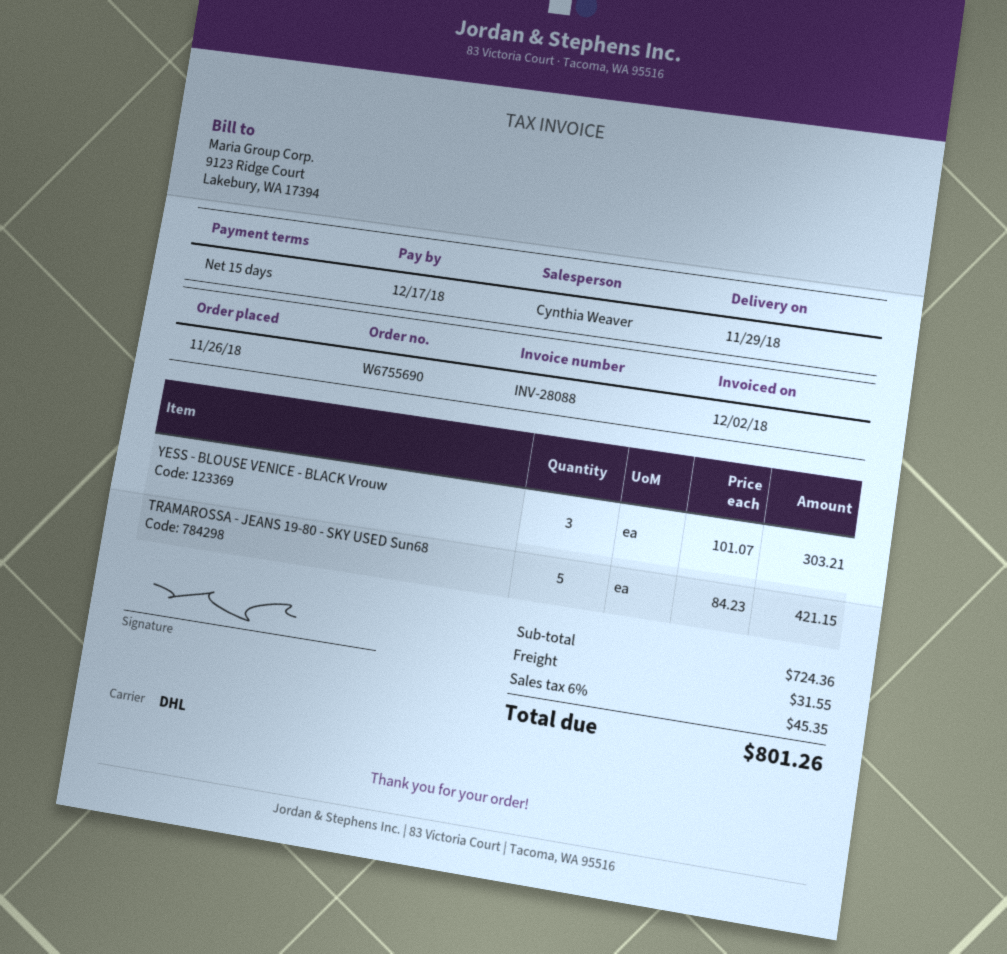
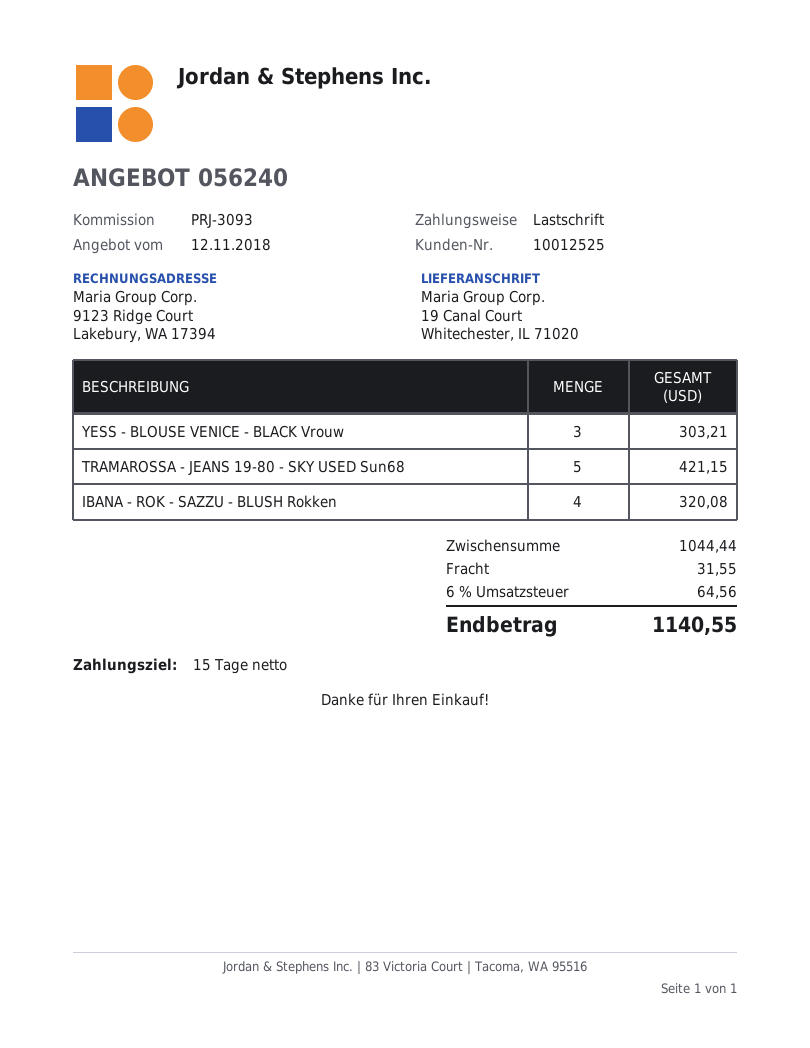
IBANA - ROK - SAZZU - BLUSH Rokken: none -> 4 for 320.08
subtotal: 724.36 -> 1044.44
tax: 6% = 45.35 -> 6% = 64.56
total: 801.26 -> 1140.55

